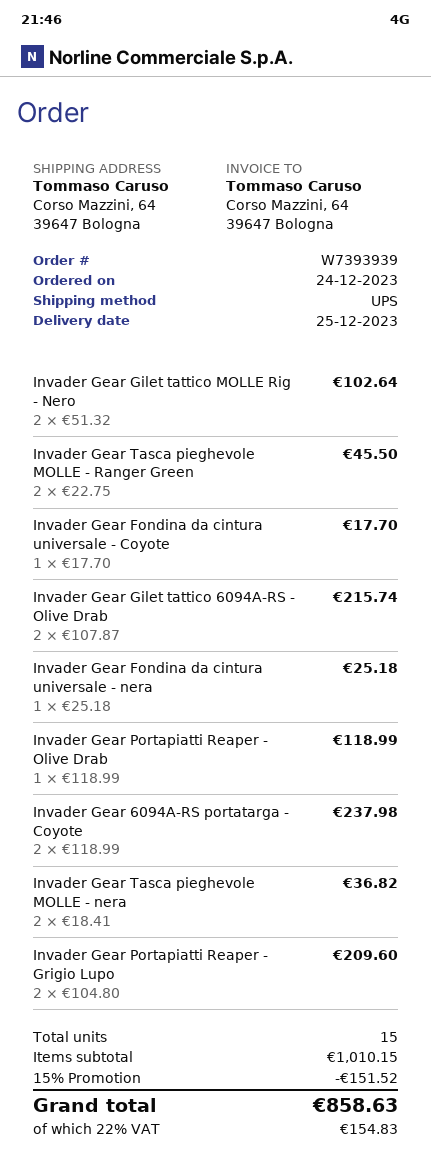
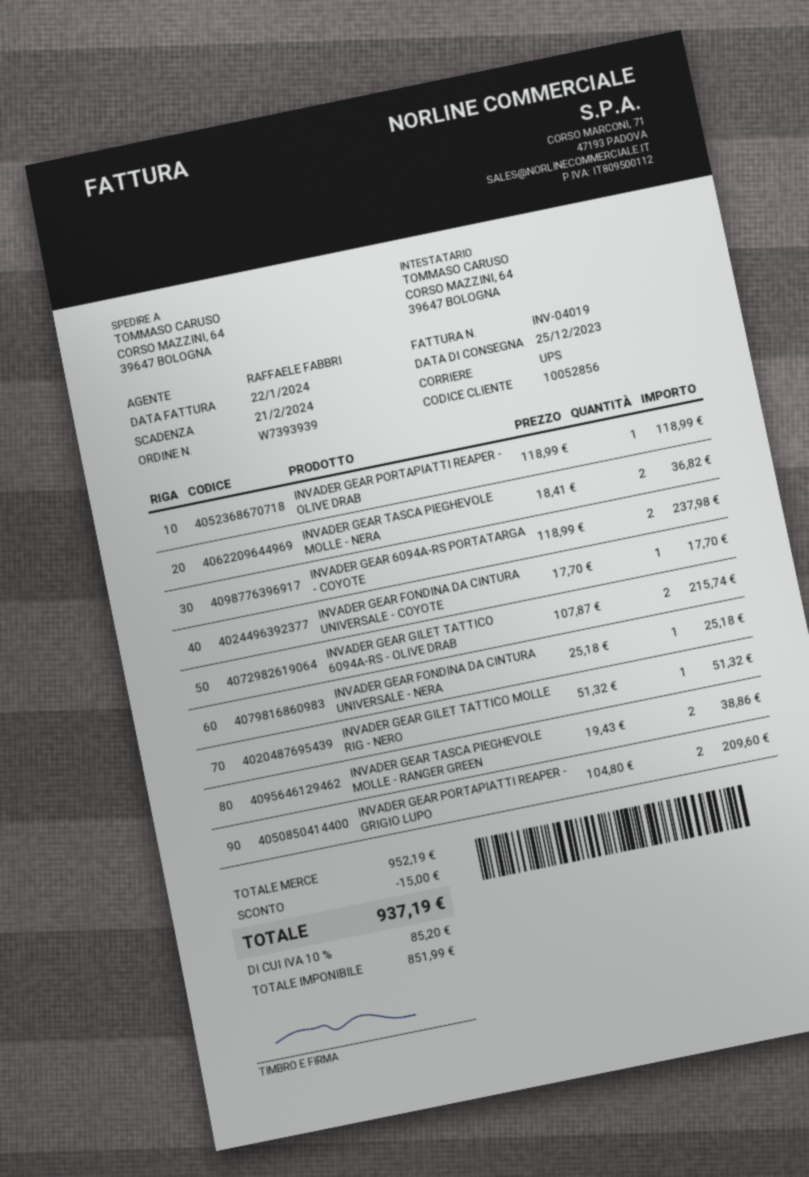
Invader Gear Gilet tattico MOLLE Rig - Nero: 2 x 51.32 = 102.64 -> 1 x 51.32 = 51.32
Invader Gear Tasca pieghevole MOLLE - Ranger Green: 2 x 22.75 = 45.50 -> 2 x 19.43 = 38.86
subtotal: 1010.15 -> 952.19
discount: 151.52 -> 15.00
tax: 22% = 154.83 -> 10% = 85.20
total: 858.63 -> 937.19

